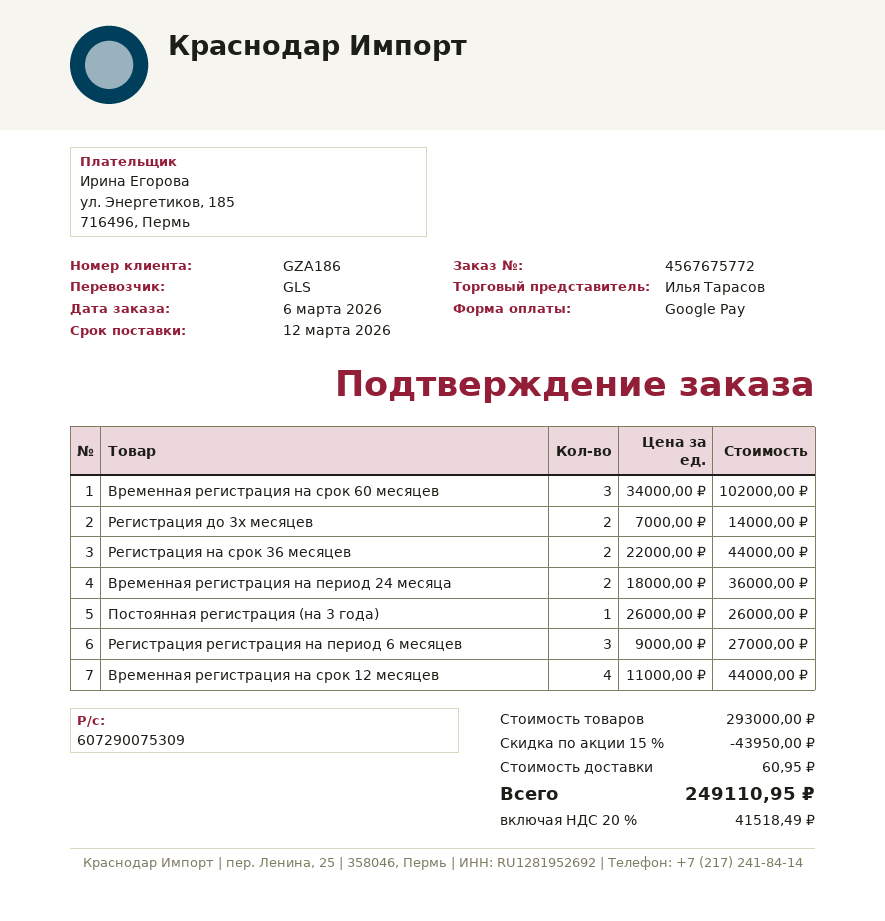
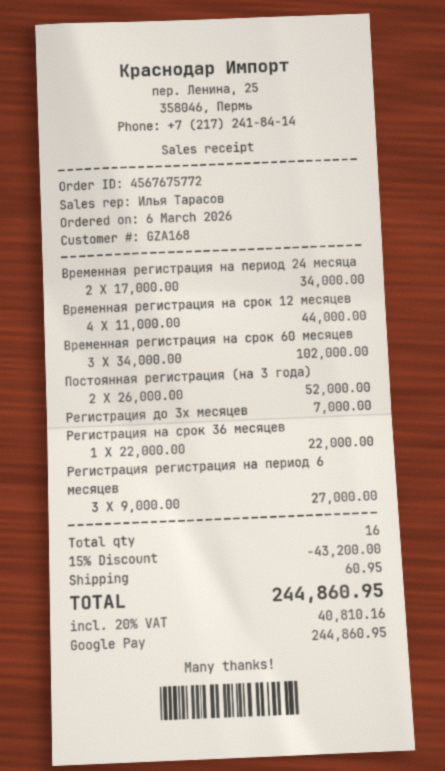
customer number: GZA186 -> GZA168
Регистрация до 3х месяцев: 2 x 7000.00 = 14000.00 -> 1 x 7000.00 = 7000.00
Регистрация на срок 36 месяцев: 2 x 22000.00 = 44000.00 -> 1 x 22000.00 = 22000.00
Временная регистрация на период 24 месяца: 2 x 18000.00 = 36000.00 -> 2 x 17000.00 = 34000.00
Постоянная регистрация (на 3 года): 1 x 26000.00 = 26000.00 -> 2 x 26000.00 = 52000.00
discount: 15% = 43950.00 -> 15% = 43200.00
tax: 20% = 41518.49 -> 20% = 40810.16
total: 249110.95 -> 244860.95

